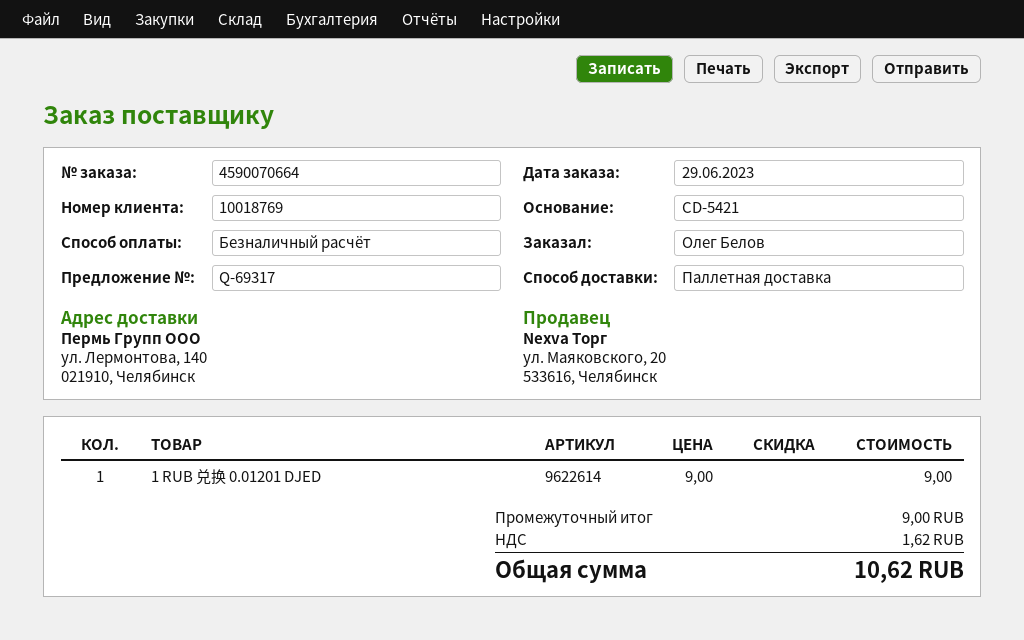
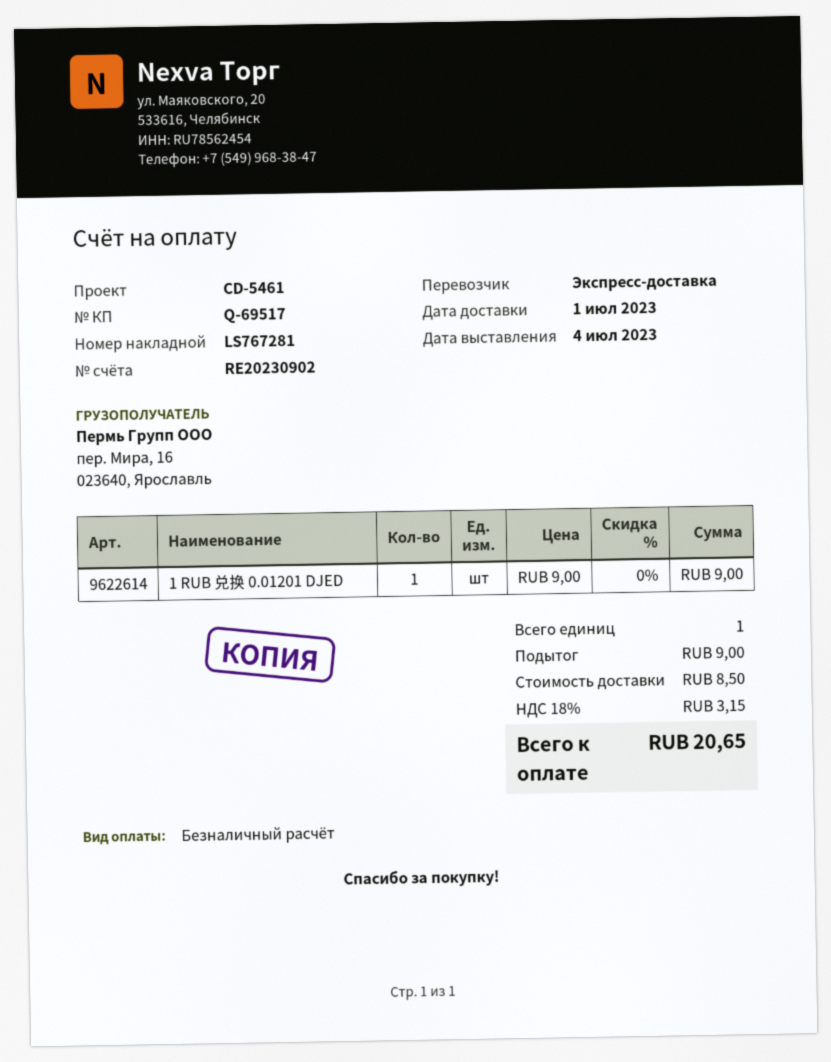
quote number: Q-69317 -> Q-69517
reference: CD-5421 -> CD-5461
shipping method: pallet freight -> express
ship to: ул. Лермонтова, 140, 021910, Челябинск -> пер. Мира, 16, 023640, Ярославль
shipping: none -> 8.50
tax: 1.62 -> 3.15
total: 10.62 -> 20.65

